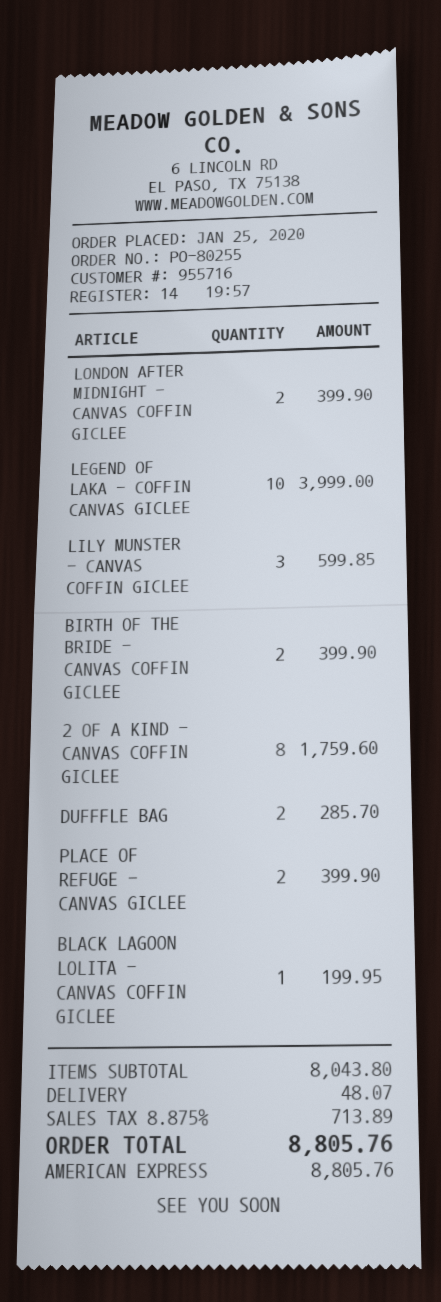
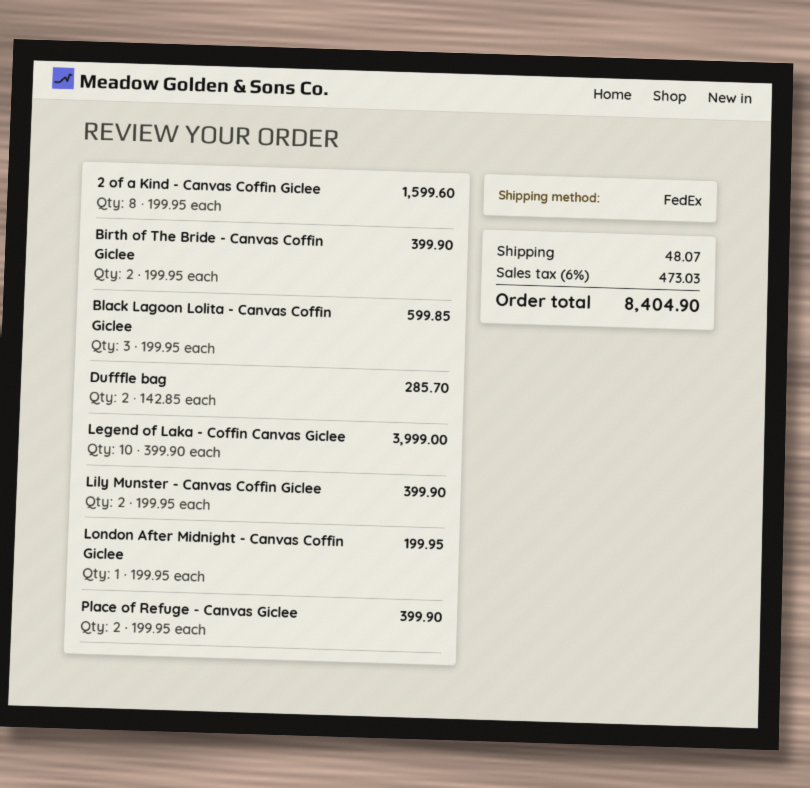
LONDON AFTER MIDNIGHT - CANVAS COFFIN GICLEE: 2 for 399.90 -> 1 for 199.95
LILY MUNSTER - CANVAS COFFIN GICLEE: 3 for 599.85 -> 2 for 399.90
2 OF A KIND - CANVAS COFFIN GICLEE: 8 for 1759.60 -> 8 for 1599.60
BLACK LAGOON LOLITA - CANVAS COFFIN GICLEE: 1 for 199.95 -> 3 for 599.85
tax: 8.875% = 713.89 -> 6% = 473.03
total: 8805.76 -> 8404.90

